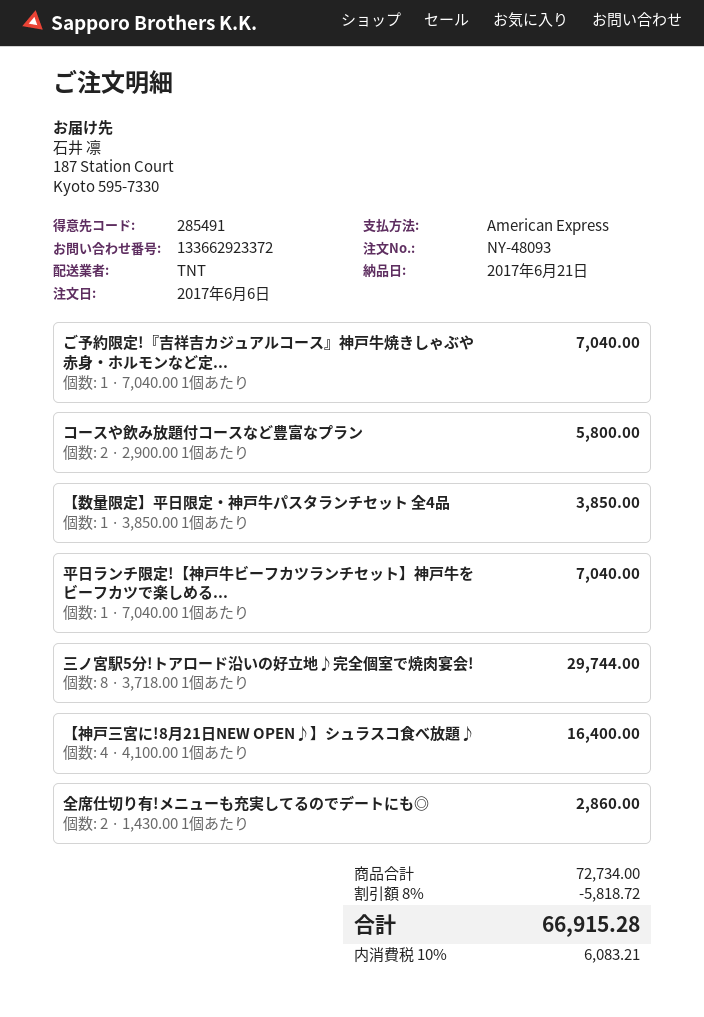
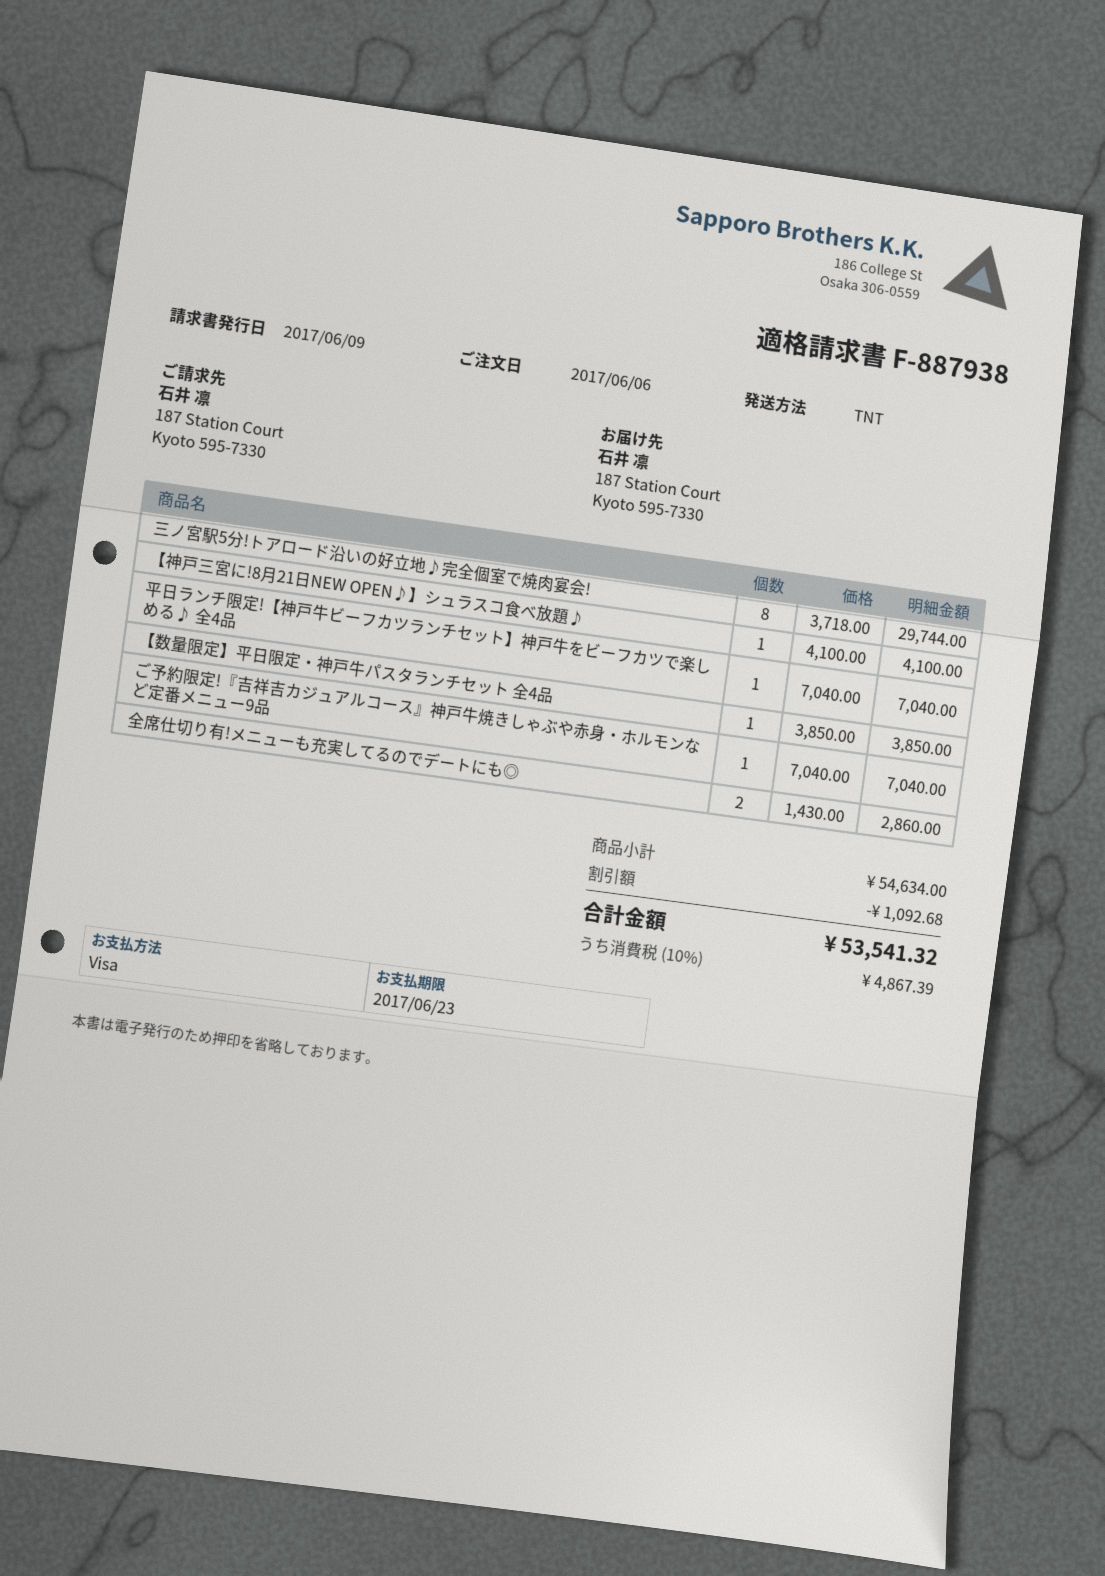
payment method: American Express -> Visa
コースや飲み放題付コースなど豊富なプラン: 2 x 2900.00 = 5800.00 -> none
【神戸三宮に!8月21日NEW OPEN♪】シュラスコ食べ放題♪: 4 x 4100.00 = 16400.00 -> 1 x 4100.00 = 4100.00
subtotal: 72734.00 -> 54634.00
discount: 5818.72 -> 1092.68
tax: 10% = 6083.21 -> 10% = 4867.39
total: 66915.28 -> 53541.32

